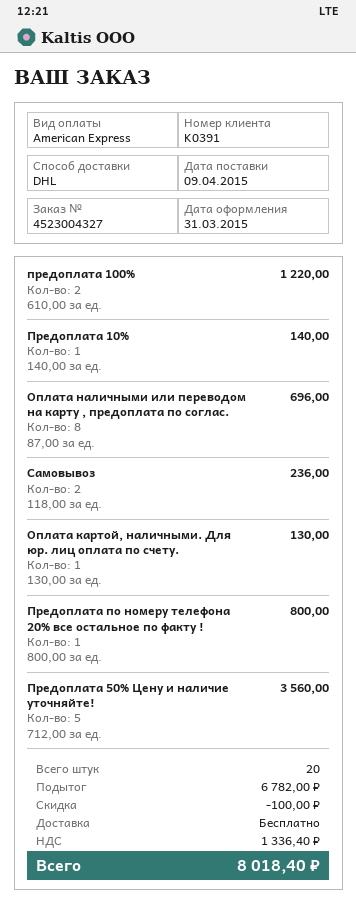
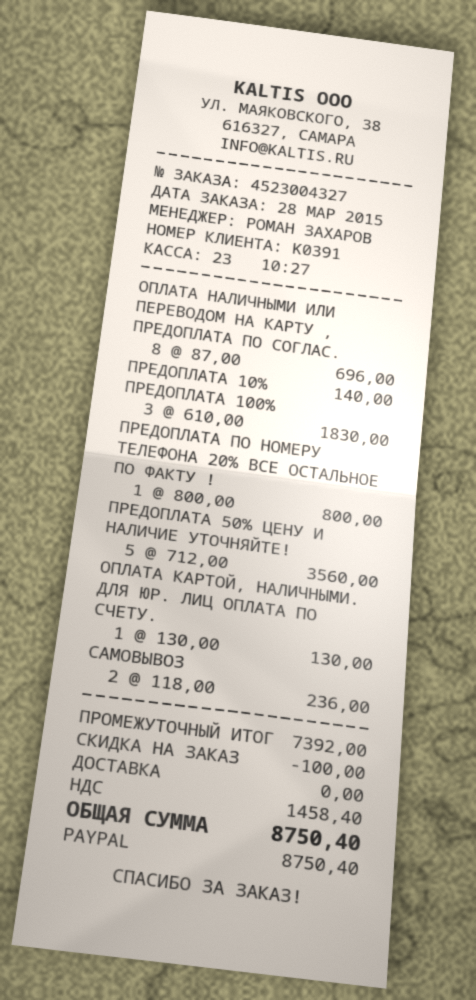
order date: 2015-03-31 -> 2015-03-28
payment method: American Express -> PayPal
предоплата 100%: 2 x 610.00 = 1220.00 -> 3 x 610.00 = 1830.00
subtotal: 6782.00 -> 7392.00
tax: 1336.40 -> 1458.40
total: 8018.40 -> 8750.40

